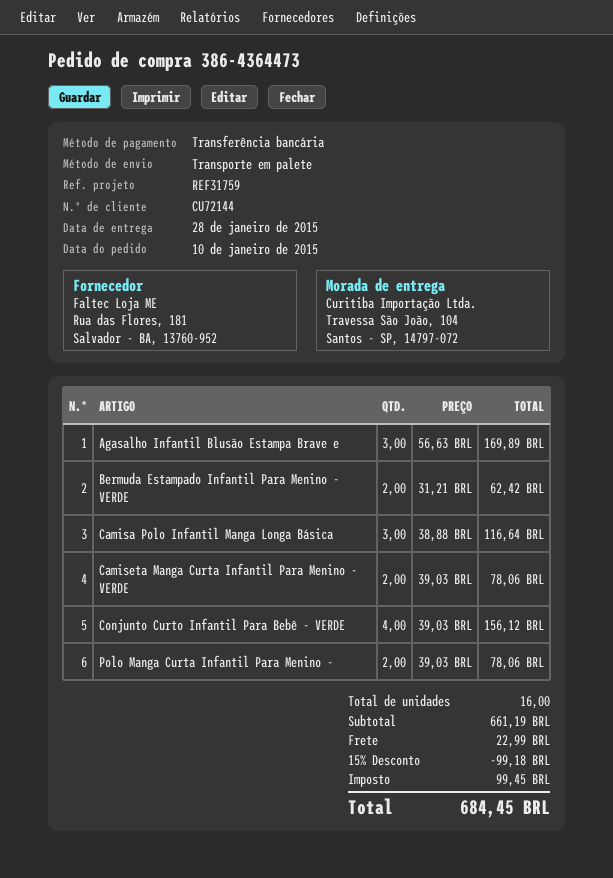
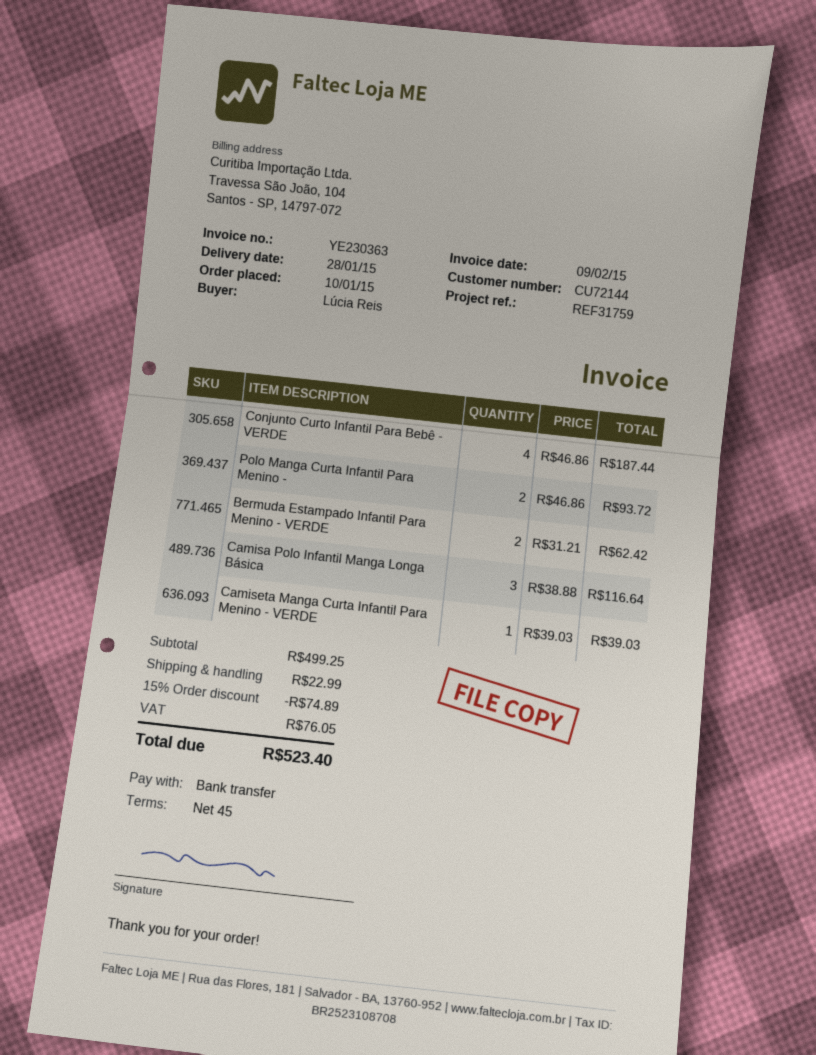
Agasalho Infantil Blusão Estampa Brave e: 3 x 56.63 = 169.89 -> none
Camiseta Manga Curta Infantil Para Menino - VERDE: 2 x 39.03 = 78.06 -> 1 x 39.03 = 39.03
Conjunto Curto Infantil Para Bebê - VERDE: 4 x 39.03 = 156.12 -> 4 x 46.86 = 187.44
Polo Manga Curta Infantil Para Menino -: 2 x 39.03 = 78.06 -> 2 x 46.86 = 93.72
subtotal: 661.19 -> 499.25
discount: 15% = 99.18 -> 15% = 74.89
tax: 99.45 -> 76.05
total: 684.45 -> 523.40

